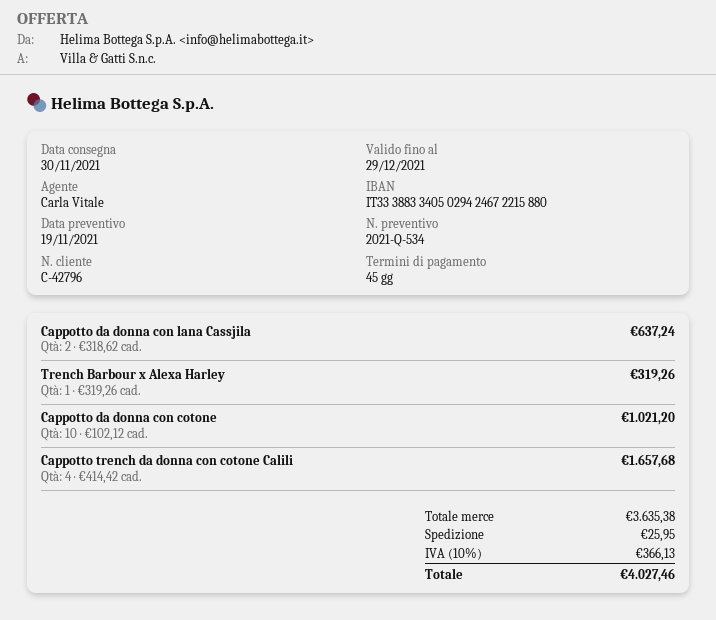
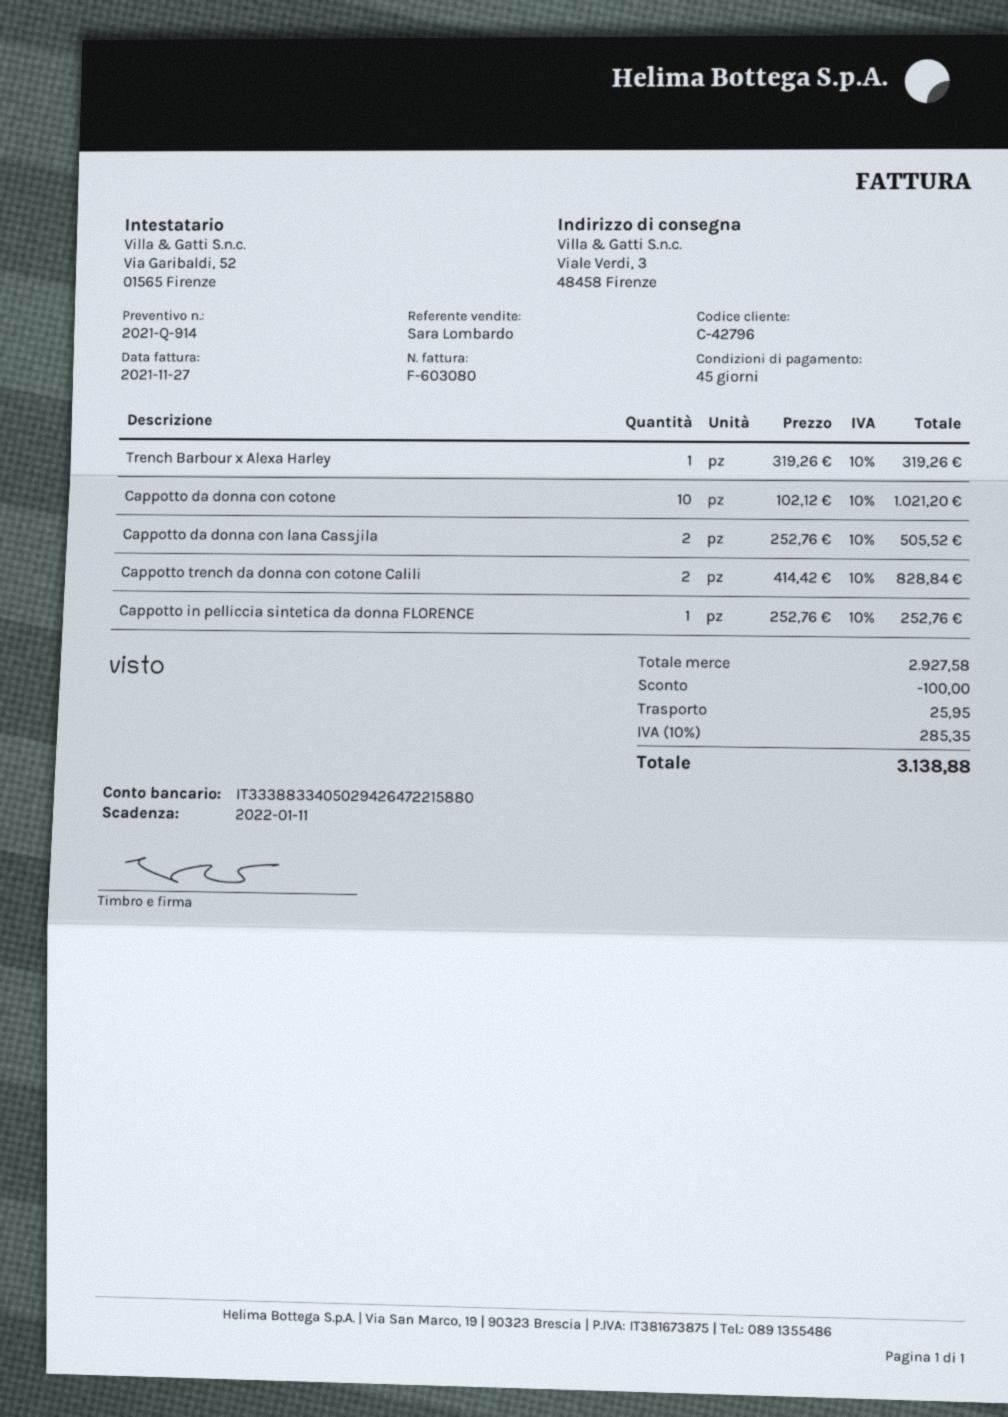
quote number: 2021-Q-534 -> 2021-Q-914
sales rep: Carla Vitale -> Sara Lombardo
bank account: IT3338833405029424672215880 -> IT3338833405029426472215880
Cappotto da donna con lana Cassjila: 2 x 318.62 = 637.24 -> 2 x 252.76 = 505.52
Cappotto trench da donna con cotone Calili: 4 x 414.42 = 1657.68 -> 2 x 414.42 = 828.84
Cappotto in pelliccia sintetica da donna FLORENCE: none -> 1 x 252.76 = 252.76
subtotal: 3635.38 -> 2927.58
discount: none -> 100.00
tax: 10% = 366.13 -> 10% = 285.35
total: 4027.46 -> 3138.88

